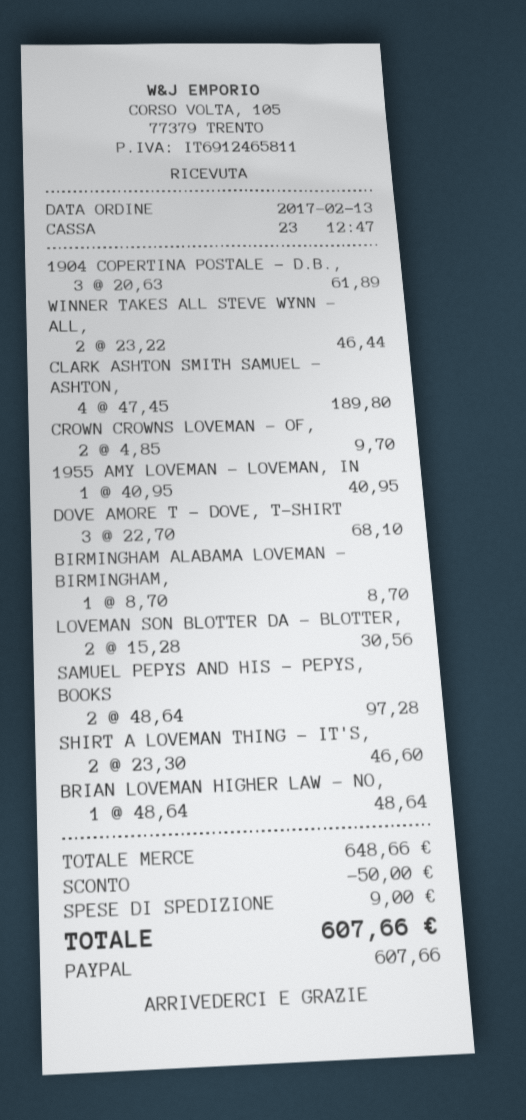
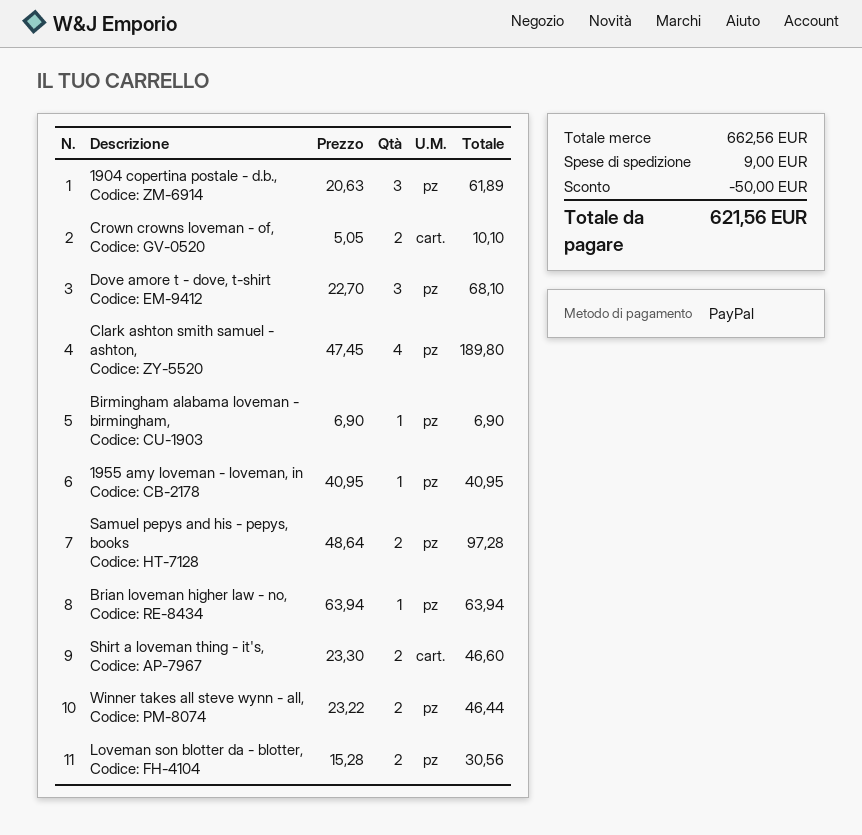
CROWN CROWNS LOVEMAN - OF,: 2 x 4.85 = 9.70 -> 2 x 5.05 = 10.10
BIRMINGHAM ALABAMA LOVEMAN - BIRMINGHAM,: 1 x 8.70 = 8.70 -> 1 x 6.90 = 6.90
BRIAN LOVEMAN HIGHER LAW - NO,: 1 x 48.64 = 48.64 -> 1 x 63.94 = 63.94
subtotal: 648.66 -> 662.56
total: 607.66 -> 621.56

